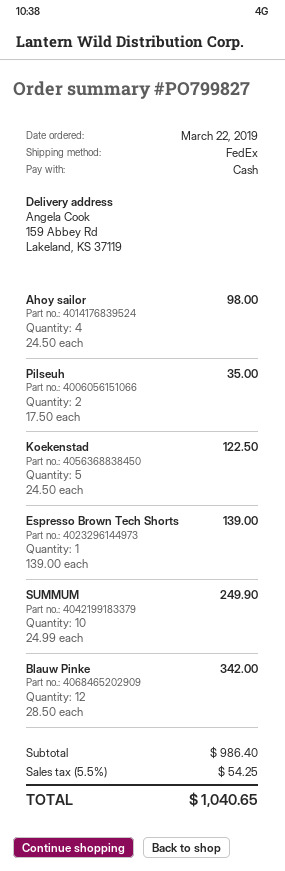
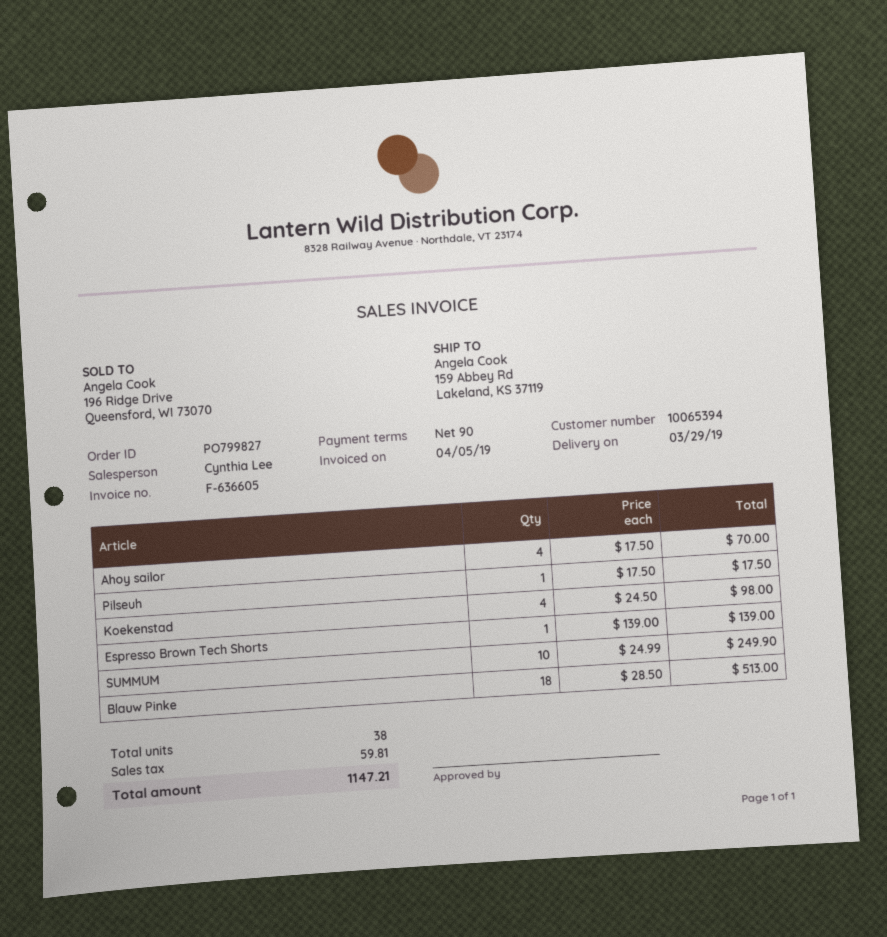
Ahoy sailor: 4 x 24.50 = 98.00 -> 4 x 17.50 = 70.00
Pilseuh: 2 x 17.50 = 35.00 -> 1 x 17.50 = 17.50
Koekenstad: 5 x 24.50 = 122.50 -> 4 x 24.50 = 98.00
Blauw Pinke: 12 x 28.50 = 342.00 -> 18 x 28.50 = 513.00
tax: 54.25 -> 59.81
total: 1040.65 -> 1147.21

